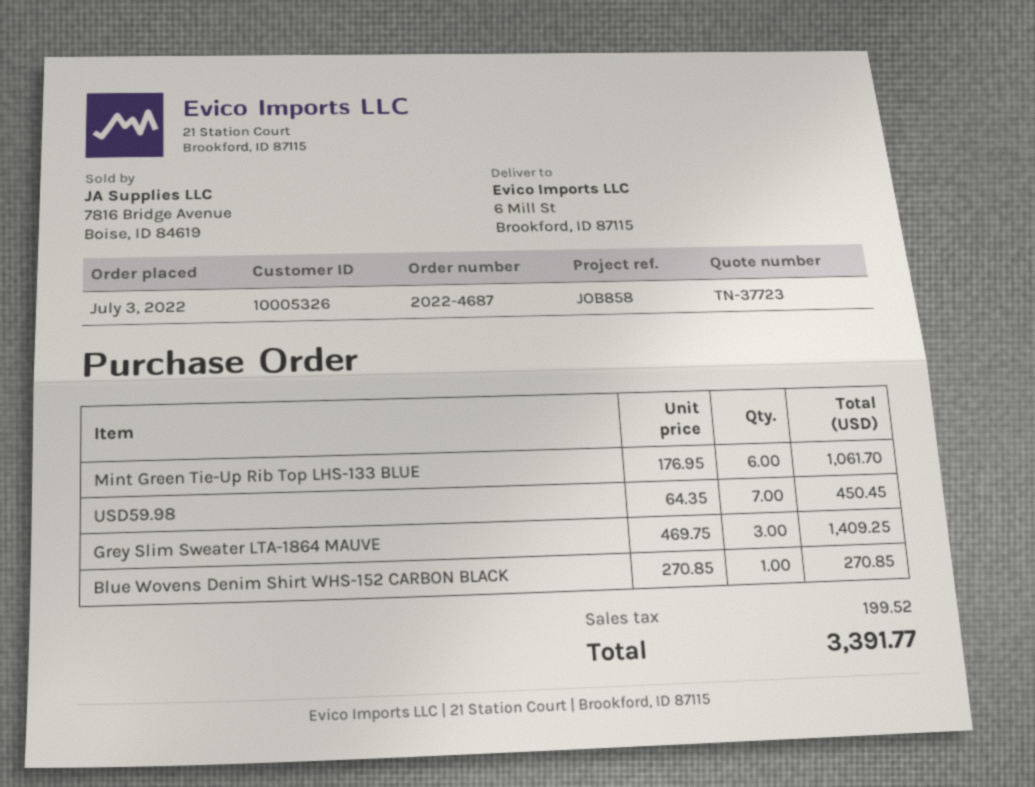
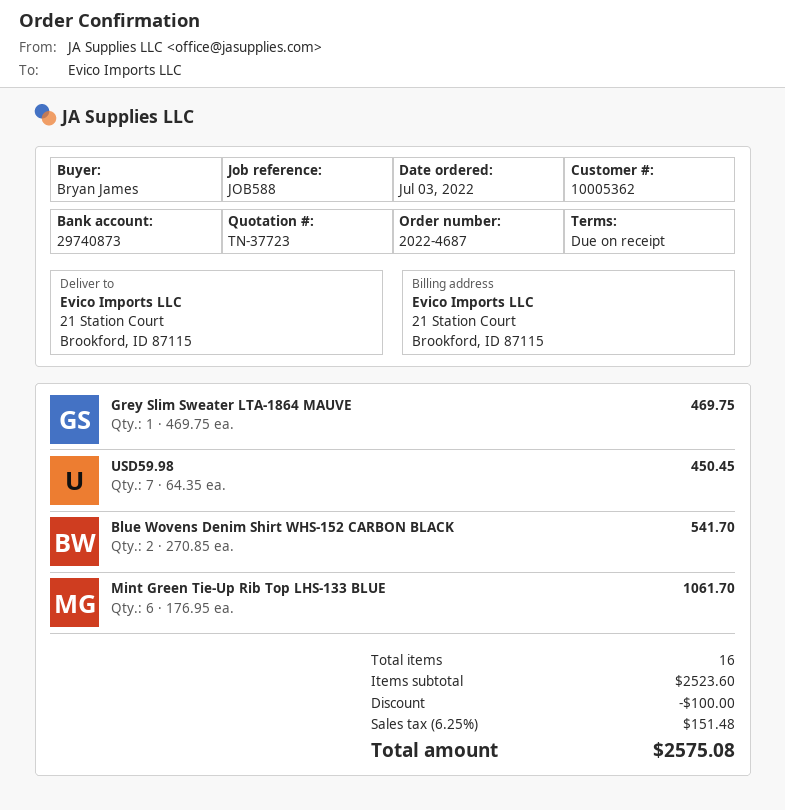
customer number: 10005326 -> 10005362
reference: JOB858 -> JOB588
ship to: 6 Mill St, Brookford, ID 87115 -> 21 Station Court, Brookford, ID 87115
Grey Slim Sweater LTA-1864 MAUVE: 3 x 469.75 = 1409.25 -> 1 x 469.75 = 469.75
Blue Wovens Denim Shirt WHS-152 CARBON BLACK: 1 x 270.85 = 270.85 -> 2 x 270.85 = 541.70
discount: none -> 100.00
tax: 199.52 -> 151.48
total: 3391.77 -> 2575.08

